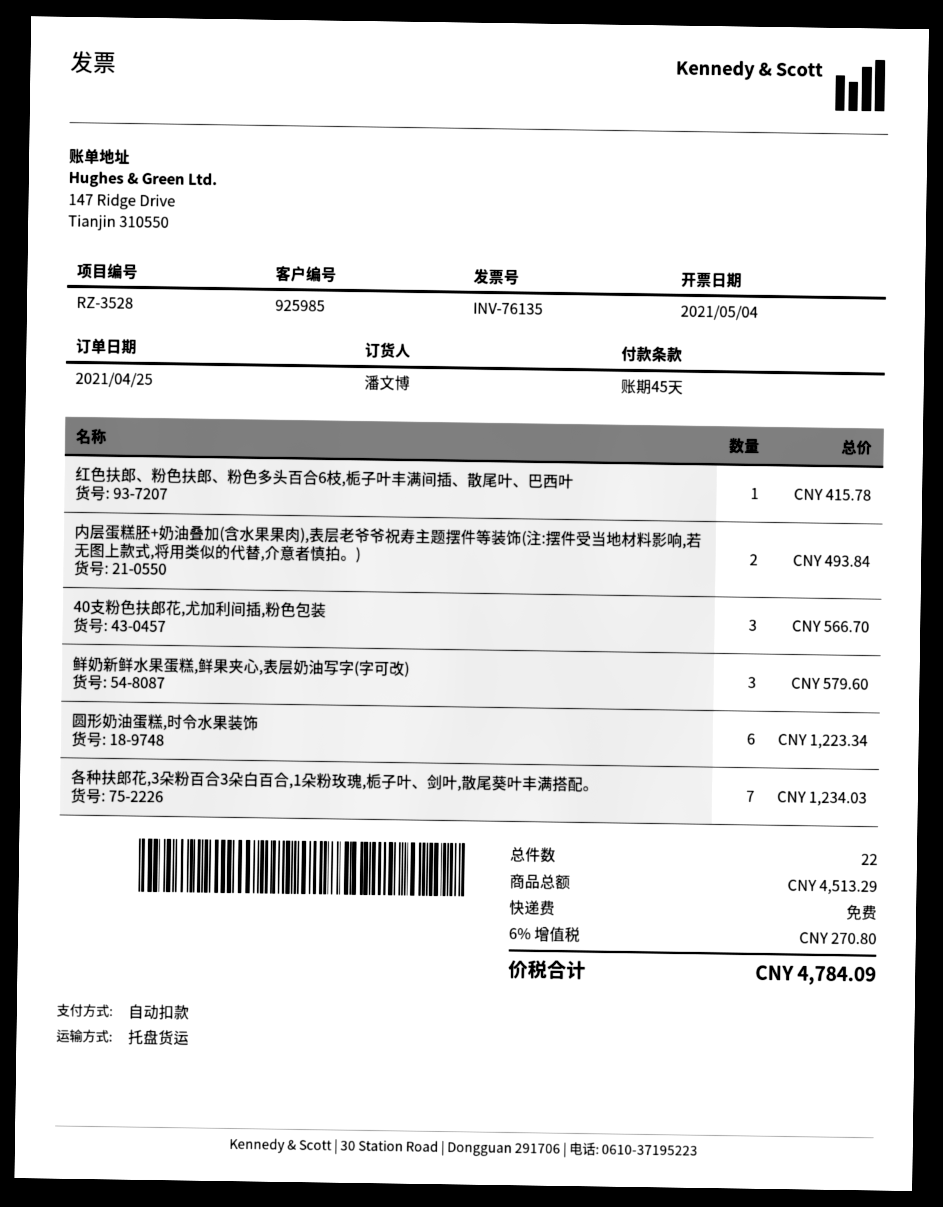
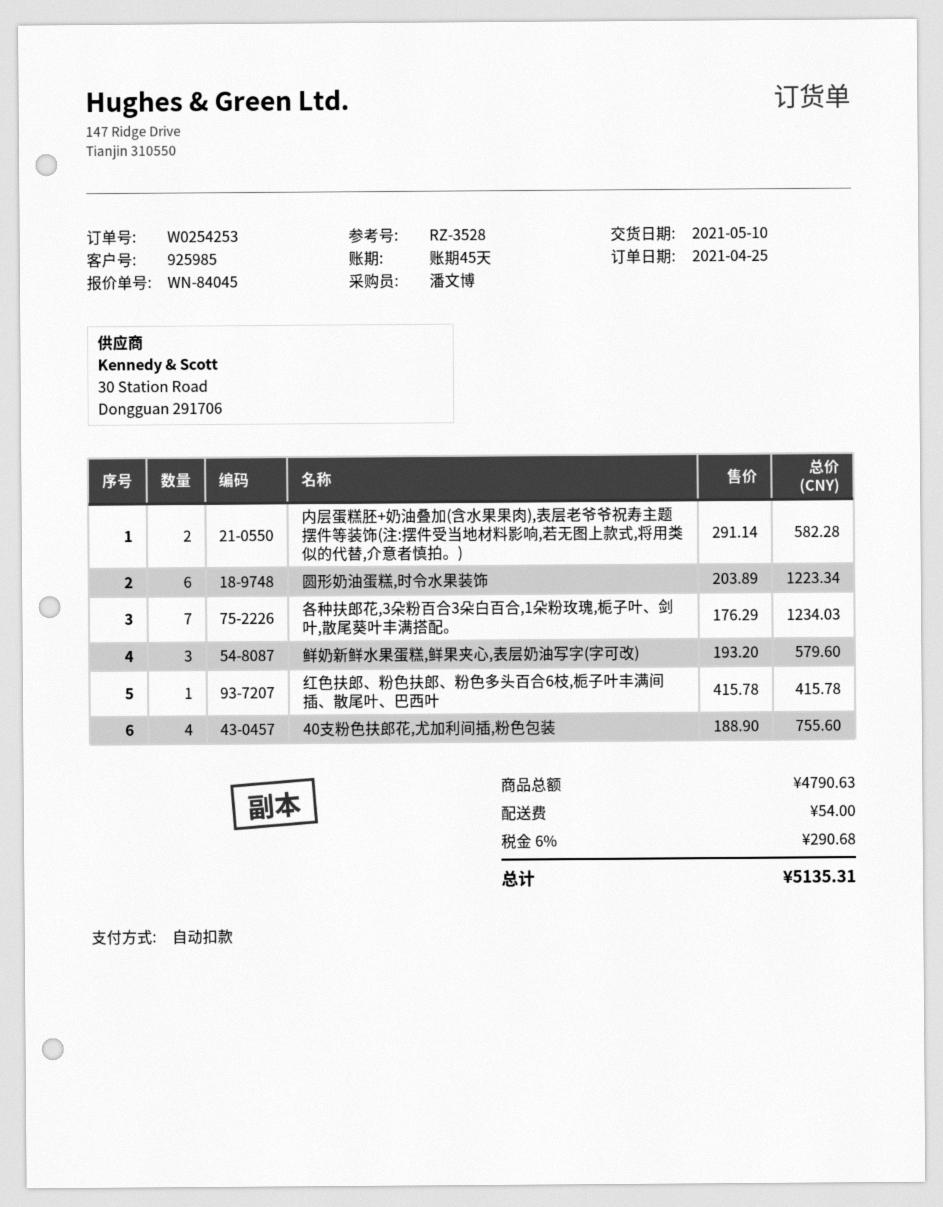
内层蛋糕胚+奶油叠加(含水果果肉),表层老爷爷祝寿主题摆件等装饰(注:摆件受当地材料影响,若无图上款式,将用类似的代替,介意者慎拍。): 2 for 493.84 -> 2 for 582.28
40支粉色扶郎花,尤加利间插,粉色包装: 3 for 566.70 -> 4 for 755.60
subtotal: 4513.29 -> 4790.63
shipping: 0.00 -> 54.00
tax: 6% = 270.80 -> 6% = 290.68
total: 4784.09 -> 5135.31

